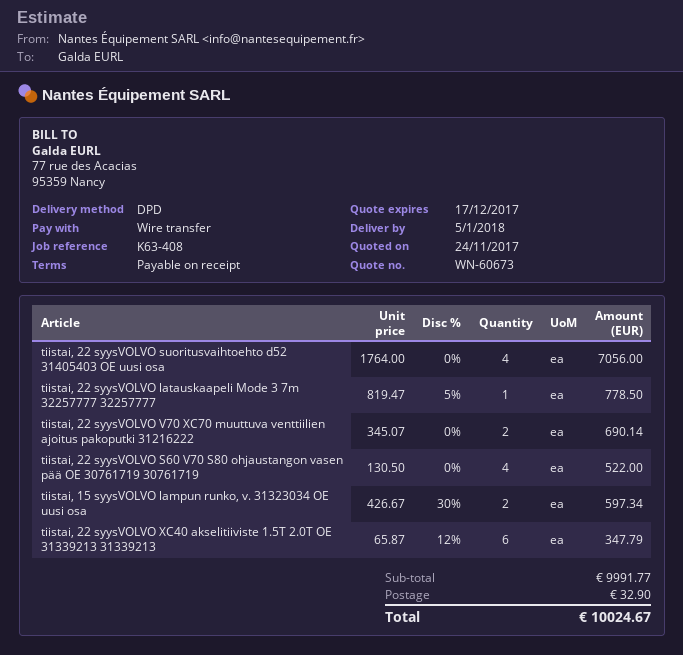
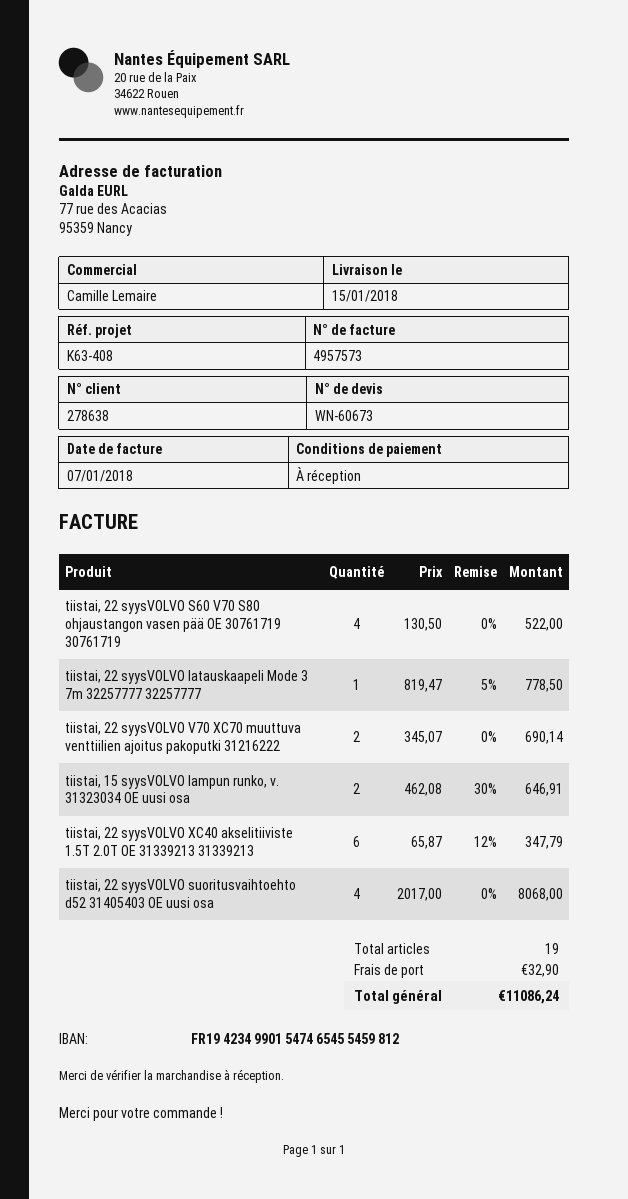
delivery date: 2018-01-05 -> 2018-01-15
tiistai, 22 syysVOLVO suoritusvaihtoehto d52 31405403 OE uusi osa: 4 x 1764.00 = 7056.00 -> 4 x 2017.00 = 8068.00
tiistai, 15 syysVOLVO lampun runko, v. 31323034 OE uusi osa: 2 x 426.67 - 30% = 597.34 -> 2 x 462.08 - 30% = 646.91
total: 10024.67 -> 11086.24

